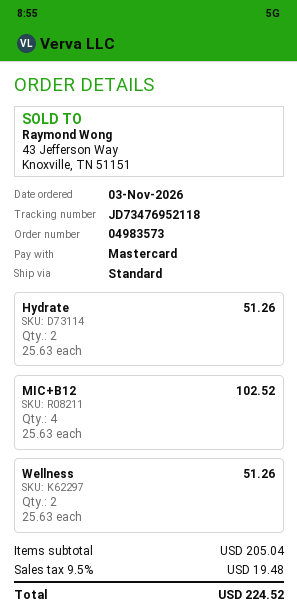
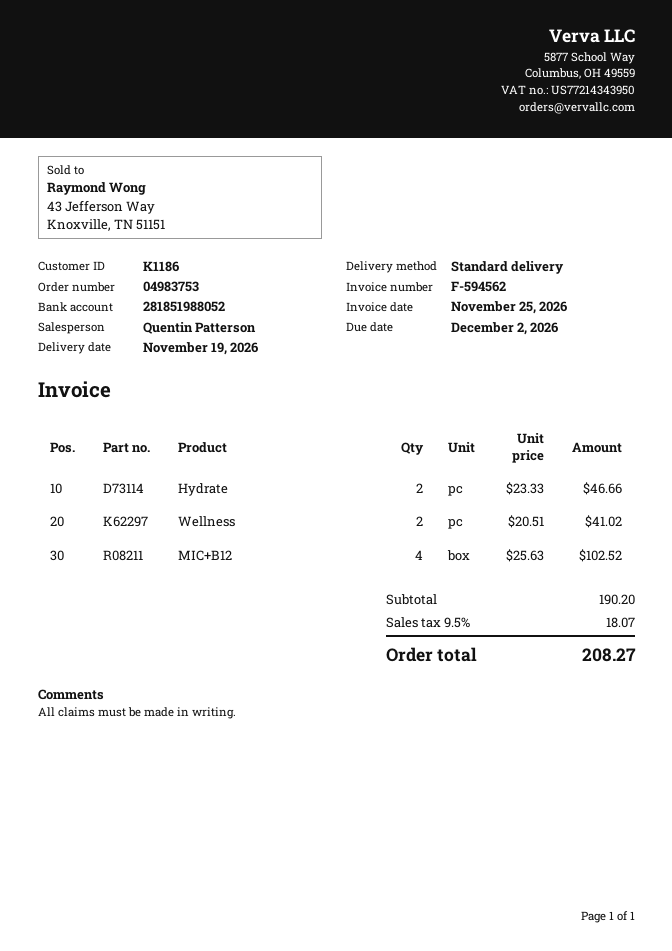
order number: 04983573 -> 04983753
Hydrate: 2 x 25.63 = 51.26 -> 2 x 23.33 = 46.66
Wellness: 2 x 25.63 = 51.26 -> 2 x 20.51 = 41.02
subtotal: 205.04 -> 190.20
tax: 9.5% = 19.48 -> 9.5% = 18.07
total: 224.52 -> 208.27

